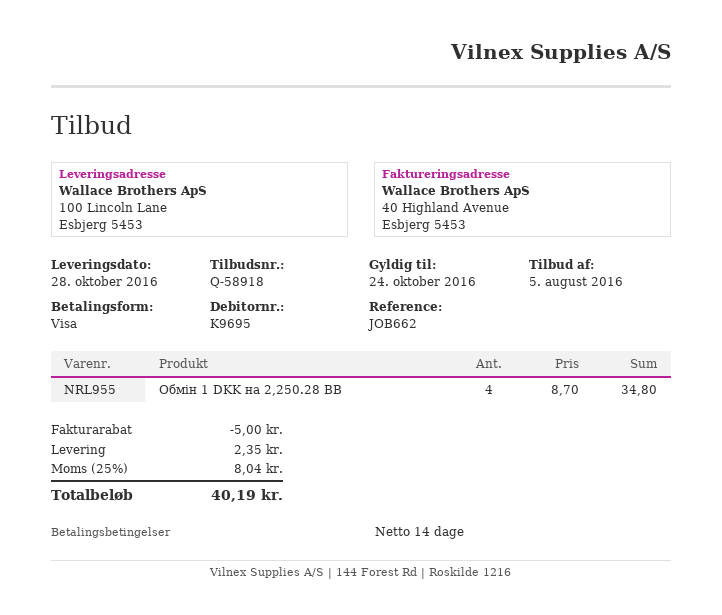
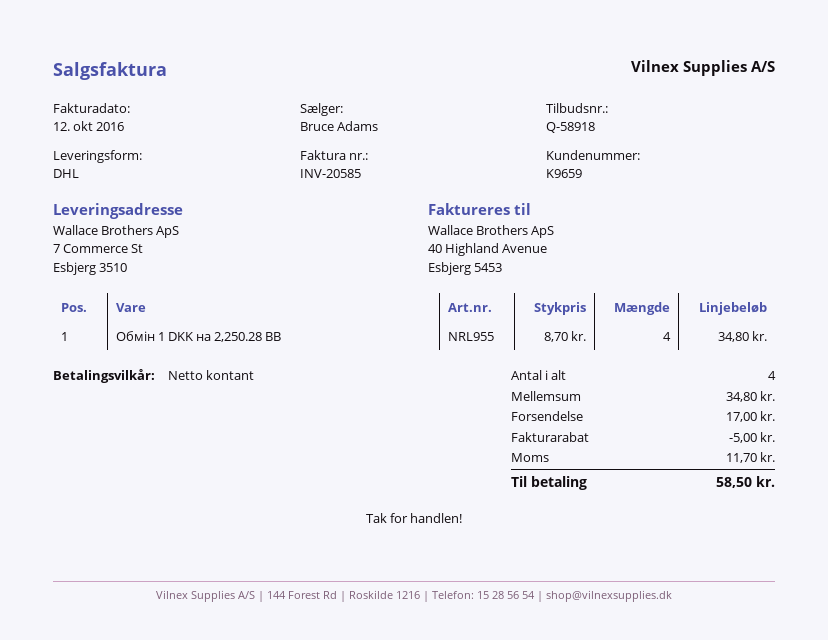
payment terms: 14 days -> on receipt
customer number: K9695 -> K9659
ship to: 100 Lincoln Lane, Esbjerg 5453 -> 7 Commerce St, Esbjerg 3510
shipping: 2.35 -> 17.00
tax: 8.04 -> 11.70
total: 40.19 -> 58.50

